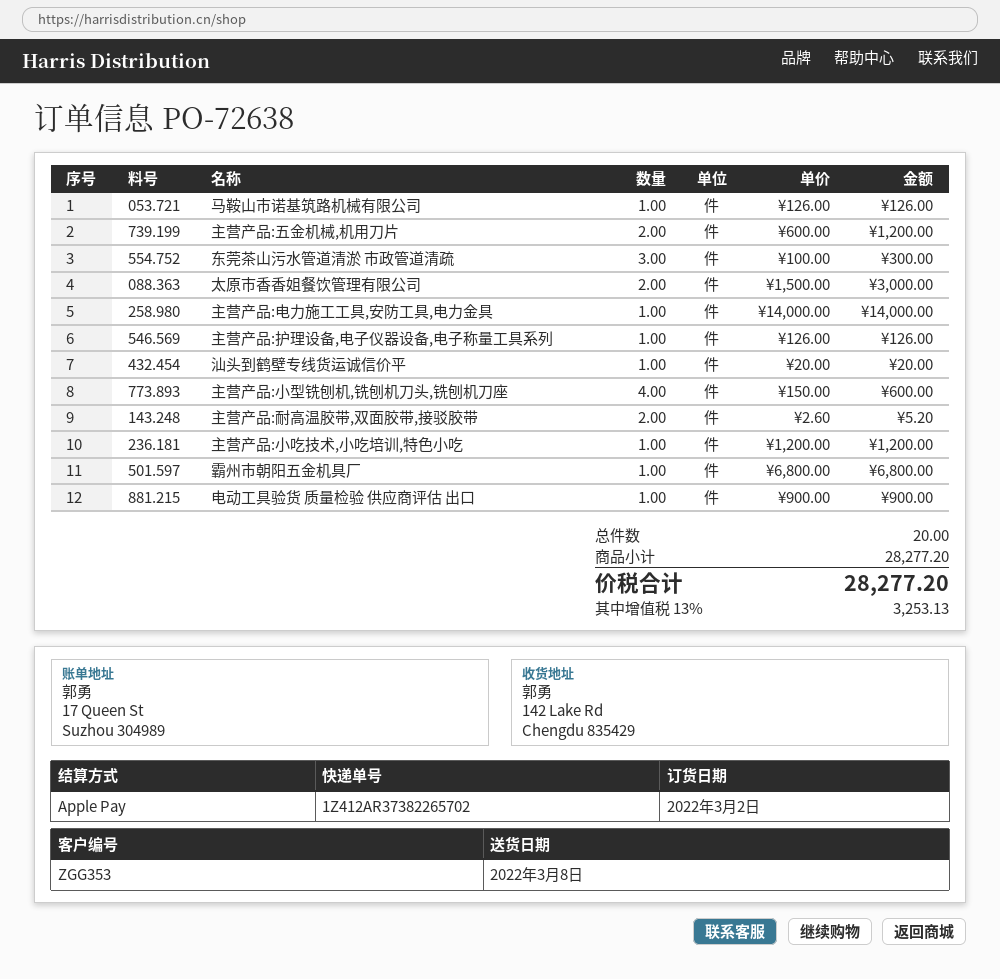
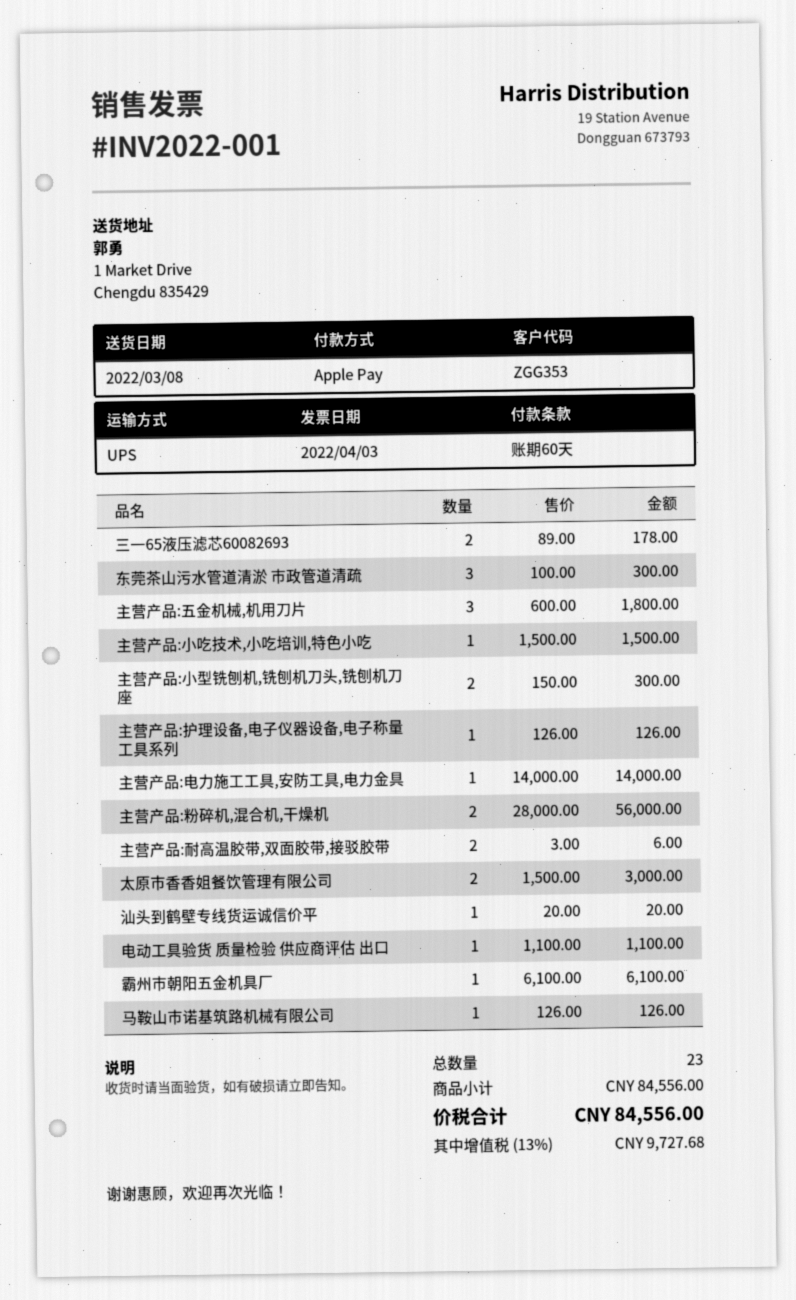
ship to: 142 Lake Rd, Chengdu 835429 -> 1 Market Drive, Chengdu 835429
主营产品:五金机械,机用刀片: 2 x 600.00 = 1200.00 -> 3 x 600.00 = 1800.00
主营产品:小型铣刨机,铣刨机刀头,铣刨机刀座: 4 x 150.00 = 600.00 -> 2 x 150.00 = 300.00
主营产品:耐高温胶带,双面胶带,接驳胶带: 2 x 2.60 = 5.20 -> 2 x 3.00 = 6.00
主营产品:小吃技术,小吃培训,特色小吃: 1 x 1200.00 = 1200.00 -> 1 x 1500.00 = 1500.00
霸州市朝阳五金机具厂: 1 x 6800.00 = 6800.00 -> 1 x 6100.00 = 6100.00
电动工具验货 质量检验 供应商评估 出口: 1 x 900.00 = 900.00 -> 1 x 1100.00 = 1100.00
三一65液压滤芯60082693: none -> 2 x 89.00 = 178.00
主营产品:粉碎机,混合机,干燥机: none -> 2 x 28000.00 = 56000.00
total quantity: 20 -> 23
subtotal: 28277.20 -> 84556.00
tax: 13% = 3253.13 -> 13% = 9727.68
total: 28277.20 -> 84556.00

